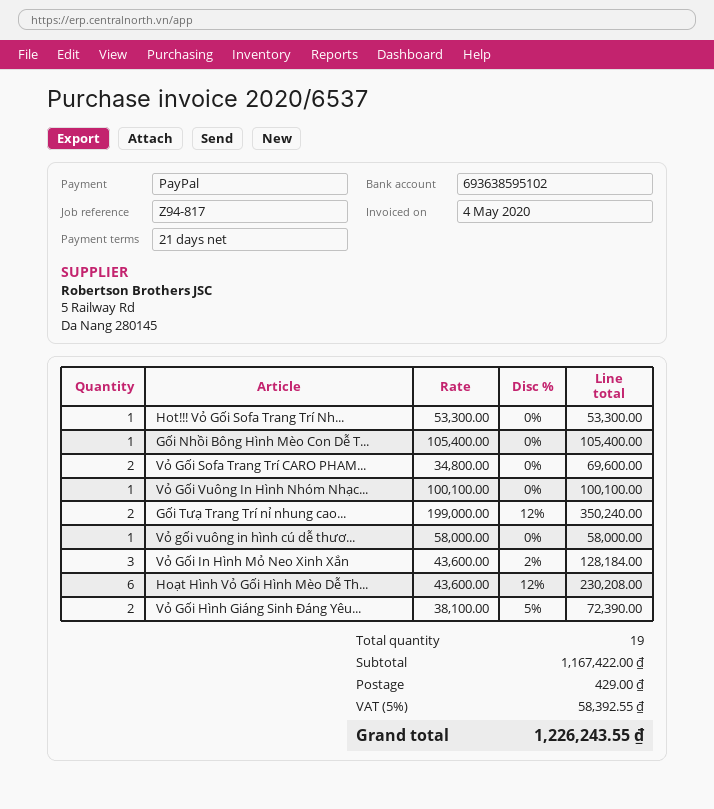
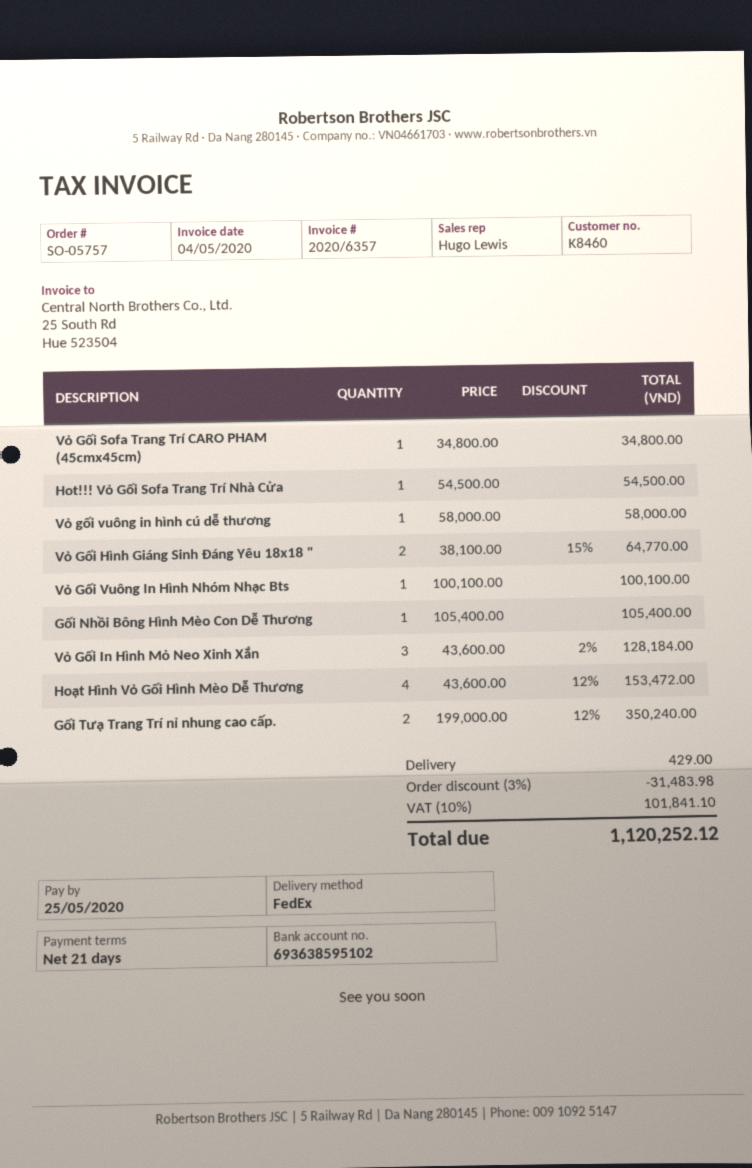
invoice number: 2020/6537 -> 2020/6357
Hot!!! Vỏ Gối Sofa Trang Trí Nh...: 1 x 53300.00 = 53300.00 -> 1 x 54500.00 = 54500.00
Vỏ Gối Sofa Trang Trí CARO PHAM...: 2 x 34800.00 = 69600.00 -> 1 x 34800.00 = 34800.00
Hoạt Hình Vỏ Gối Hình Mèo Dễ Th...: 6 x 43600.00 - 12% = 230208.00 -> 4 x 43600.00 - 12% = 153472.00
Vỏ Gối Hình Giáng Sinh Đáng Yêu...: 2 x 38100.00 - 5% = 72390.00 -> 2 x 38100.00 - 15% = 64770.00
discount: none -> 3% = 31483.98
tax: 5% = 58392.55 -> 10% = 101841.10
total: 1226243.55 -> 1120252.12

